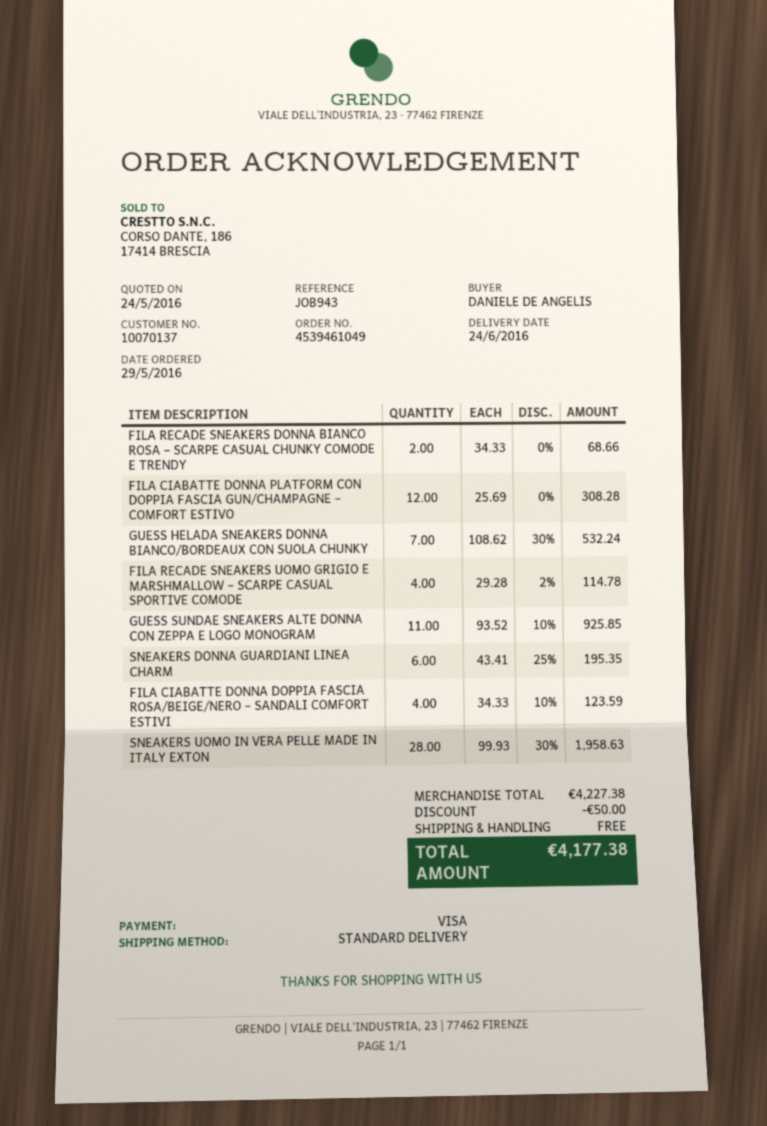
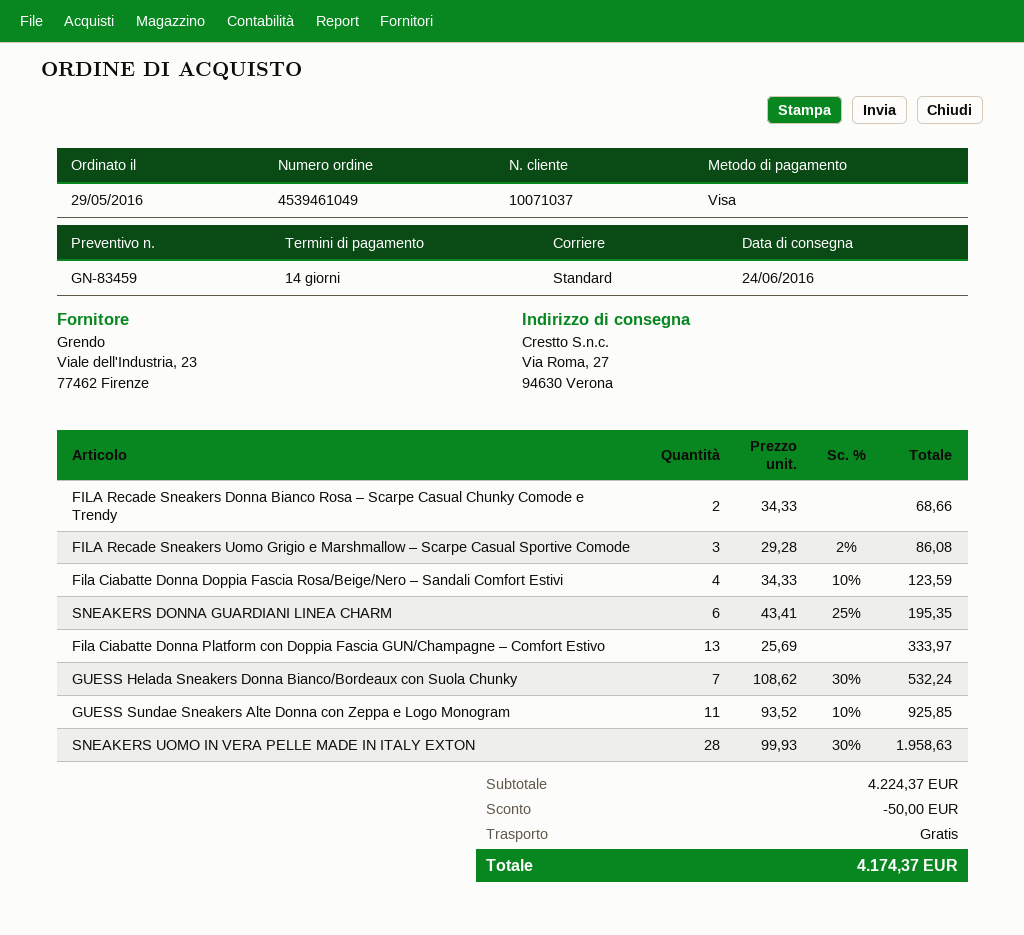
customer number: 10070137 -> 10071037
FILA CIABATTE DONNA PLATFORM CON DOPPIA FASCIA GUN/CHAMPAGNE – COMFORT ESTIVO: 12 x 25.69 = 308.28 -> 13 x 25.69 = 333.97
FILA RECADE SNEAKERS UOMO GRIGIO E MARSHMALLOW – SCARPE CASUAL SPORTIVE COMODE: 4 x 29.28 - 2% = 114.78 -> 3 x 29.28 - 2% = 86.08
subtotal: 4227.38 -> 4224.37
total: 4177.38 -> 4174.37

